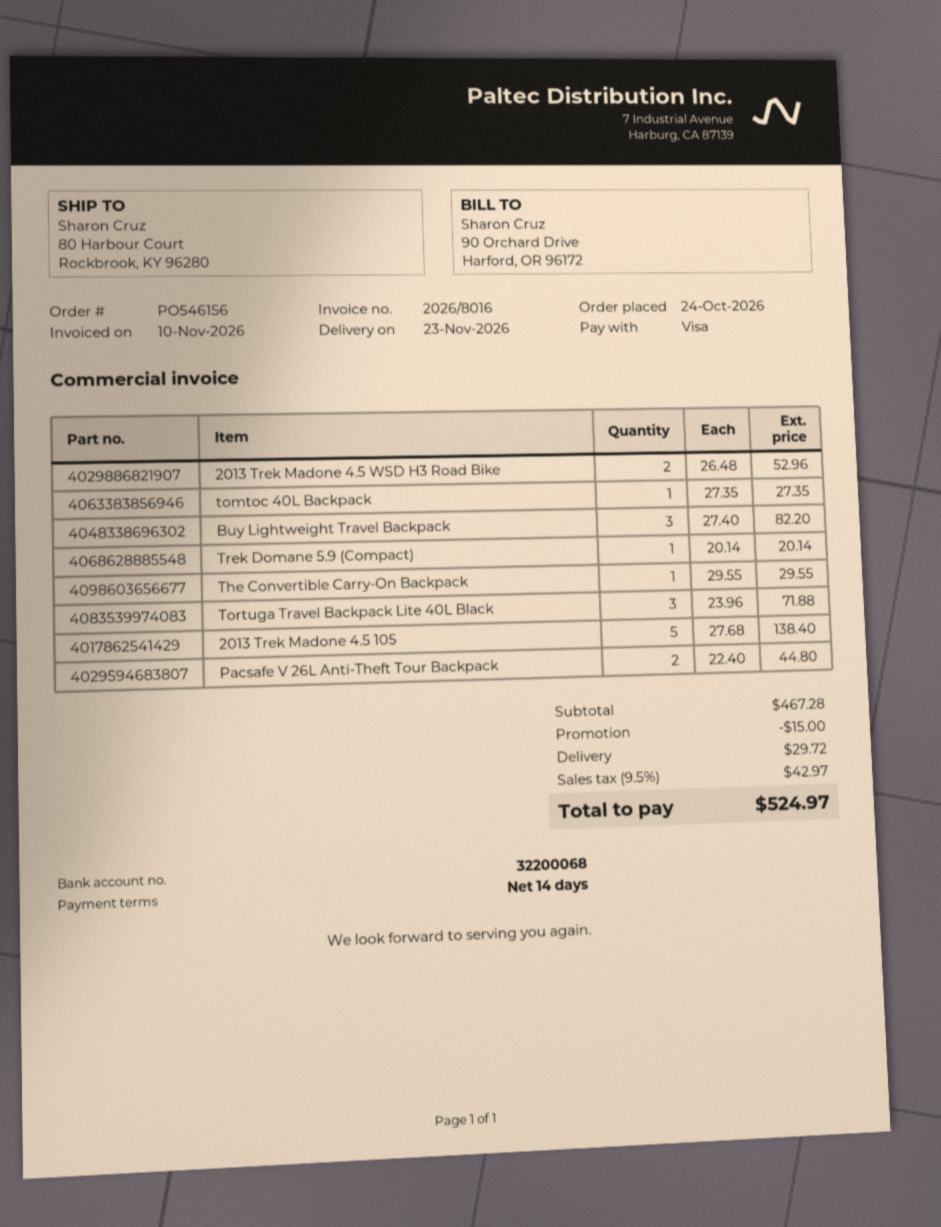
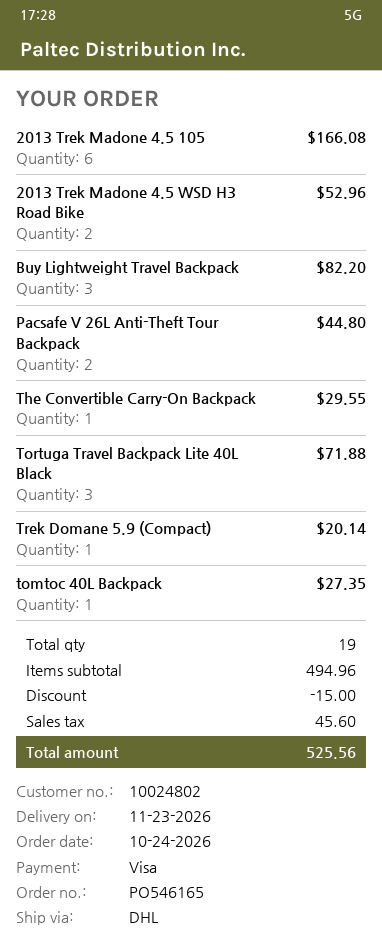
order number: PO546156 -> PO546165
2013 Trek Madone 4.5 105: 5 for 138.40 -> 6 for 166.08
subtotal: 467.28 -> 494.96
shipping: 29.72 -> none
tax: 42.97 -> 45.60
total: 524.97 -> 525.56

